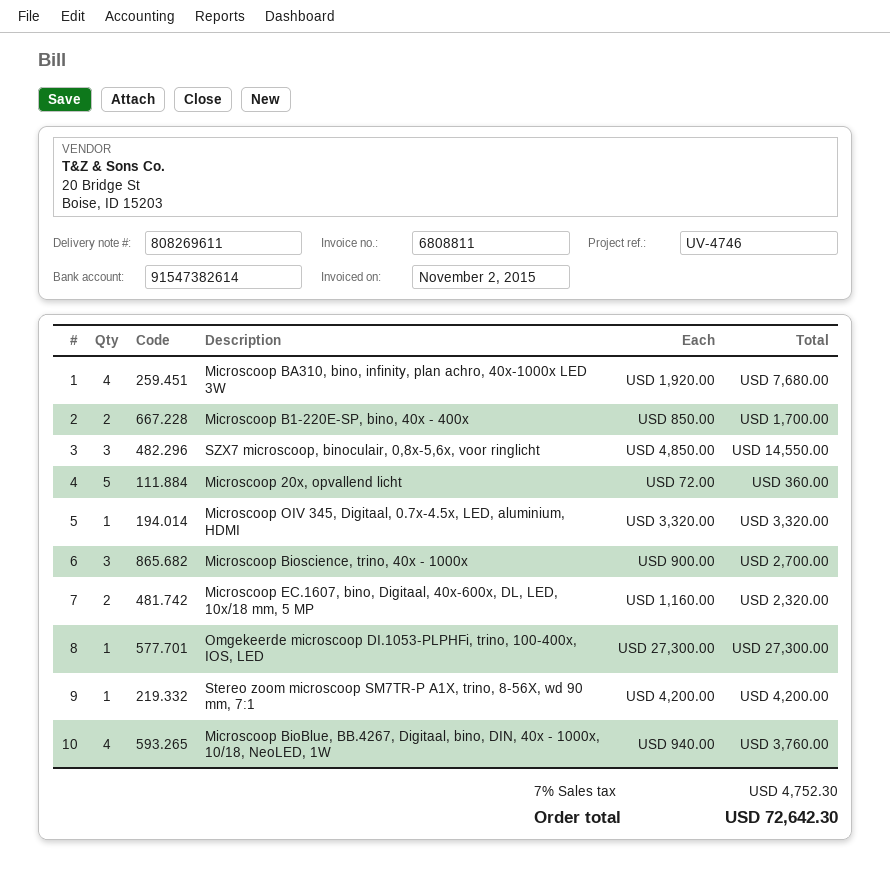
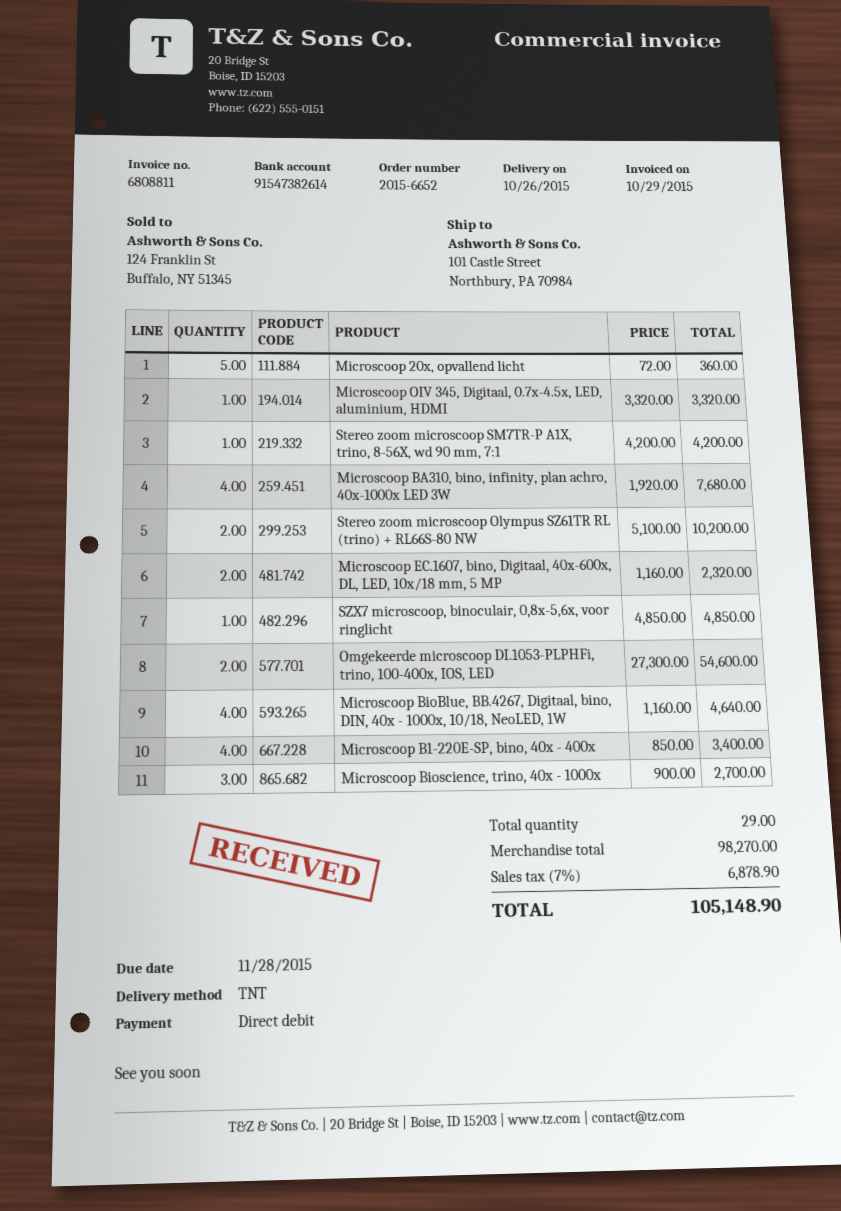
invoice date: 2015-11-02 -> 2015-10-29
Microscoop B1-220E-SP, bino, 40x - 400x: 2 x 850.00 = 1700.00 -> 4 x 850.00 = 3400.00
SZX7 microscoop, binoculair, 0,8x-5,6x, voor ringlicht: 3 x 4850.00 = 14550.00 -> 1 x 4850.00 = 4850.00
Omgekeerde microscoop DI.1053-PLPHFi, trino, 100-400x, IOS, LED: 1 x 27300.00 = 27300.00 -> 2 x 27300.00 = 54600.00
Microscoop BioBlue, BB.4267, Digitaal, bino, DIN, 40x - 1000x, 10/18, NeoLED, 1W: 4 x 940.00 = 3760.00 -> 4 x 1160.00 = 4640.00
Stereo zoom microscoop Olympus SZ61TR RL (trino) + RL66S-80 NW: none -> 2 x 5100.00 = 10200.00
tax: 7% = 4752.30 -> 7% = 6878.90
total: 72642.30 -> 105148.90

